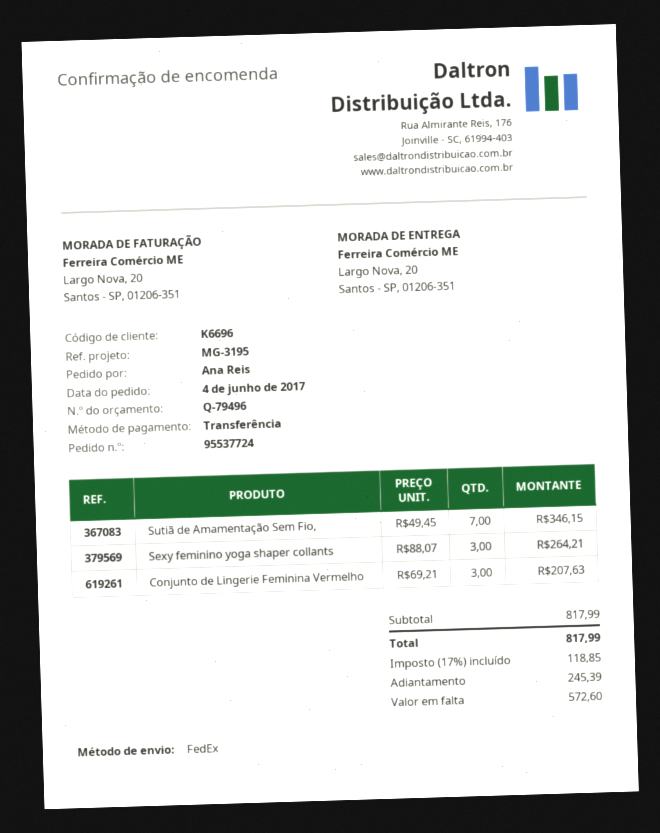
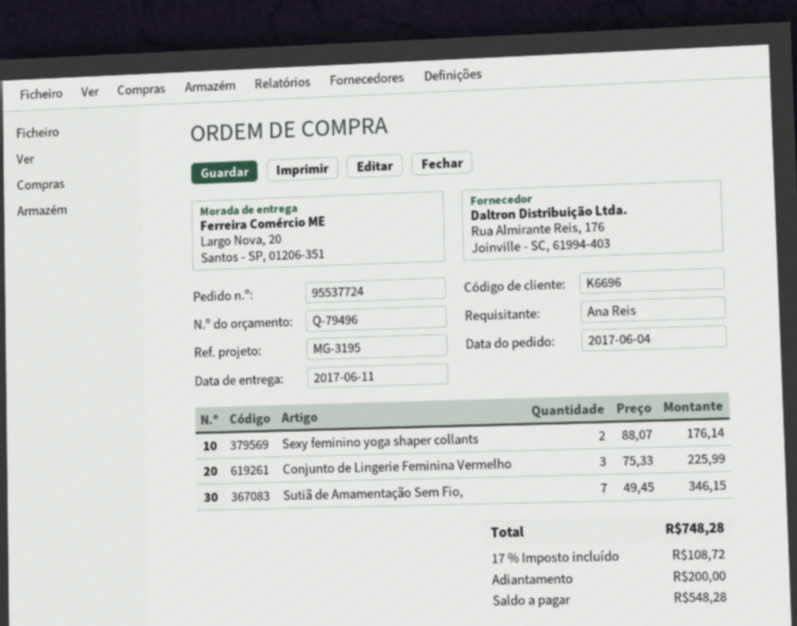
Sexy feminino yoga shaper collants: 3 x 88.07 = 264.21 -> 2 x 88.07 = 176.14
Conjunto de Lingerie Feminina Vermelho: 3 x 69.21 = 207.63 -> 3 x 75.33 = 225.99
tax: 17% = 118.85 -> 17% = 108.72
total: 817.99 -> 748.28
deposit: 245.39 -> 200.00
balance: 572.60 -> 548.28

